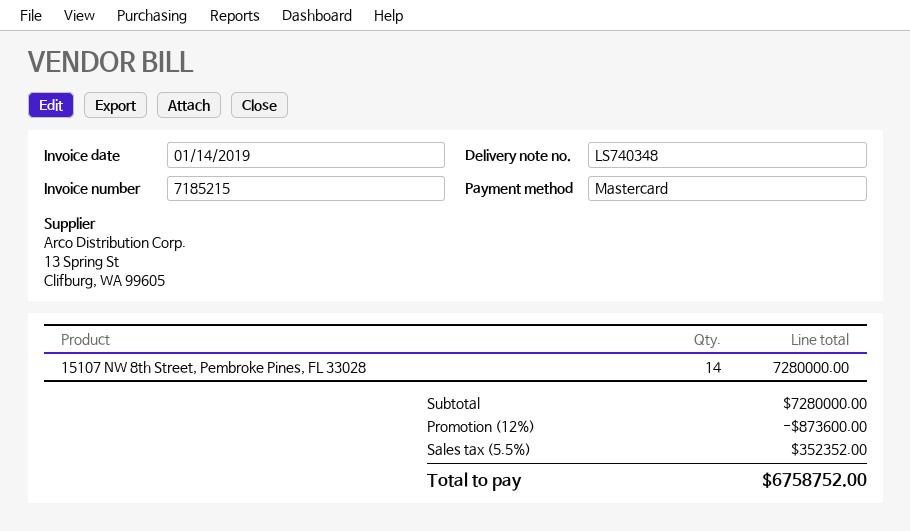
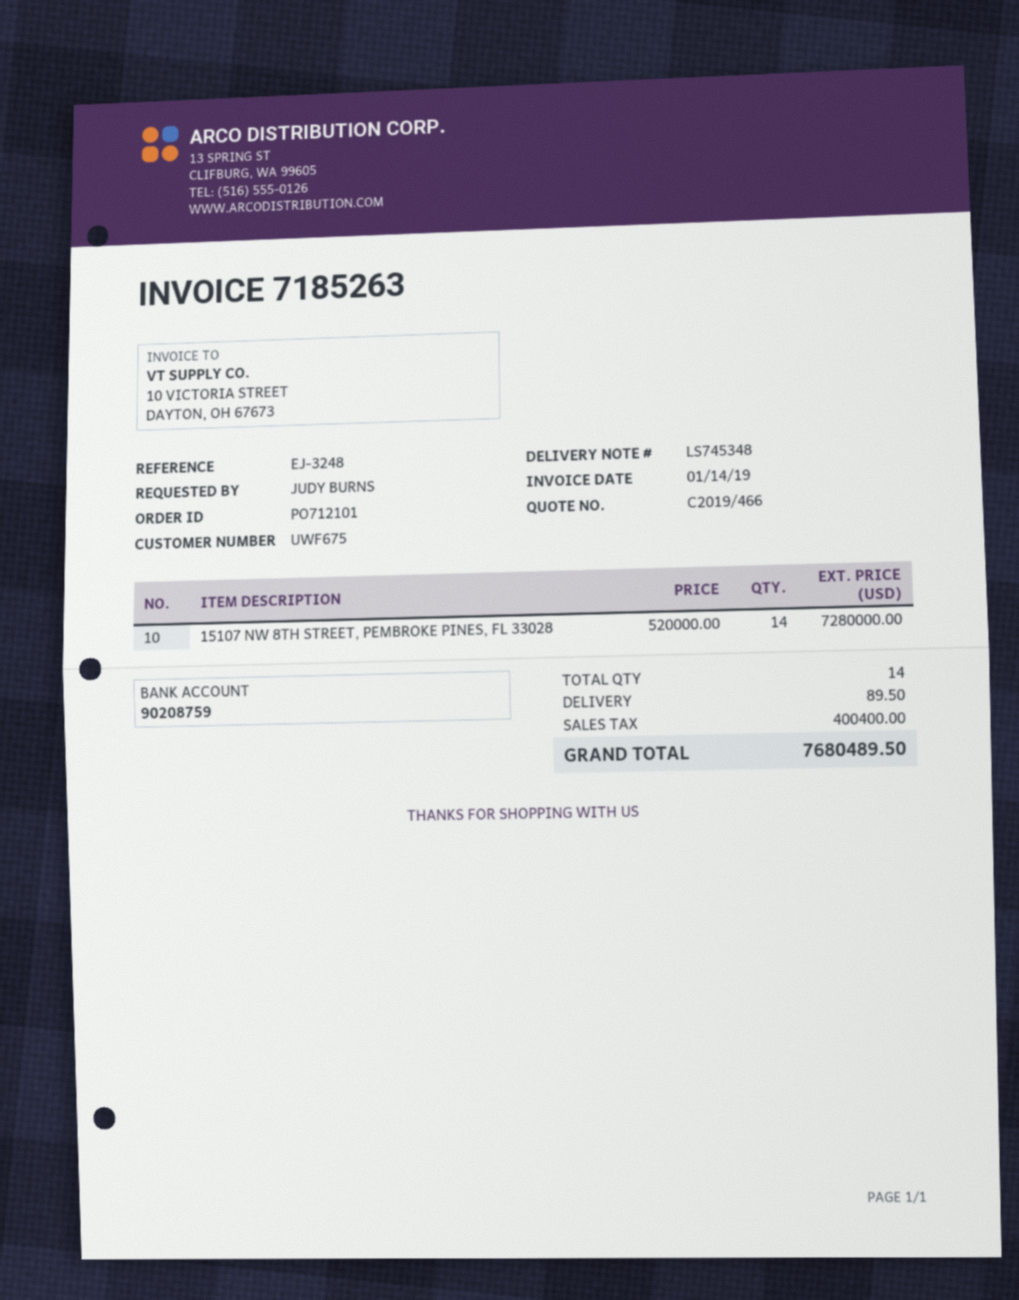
delivery note number: LS740348 -> LS745348
invoice number: 7185215 -> 7185263
discount: 12% = 873600.00 -> none
shipping: none -> 89.50
tax: 352352.00 -> 400400.00
total: 6758752.00 -> 7680489.50

